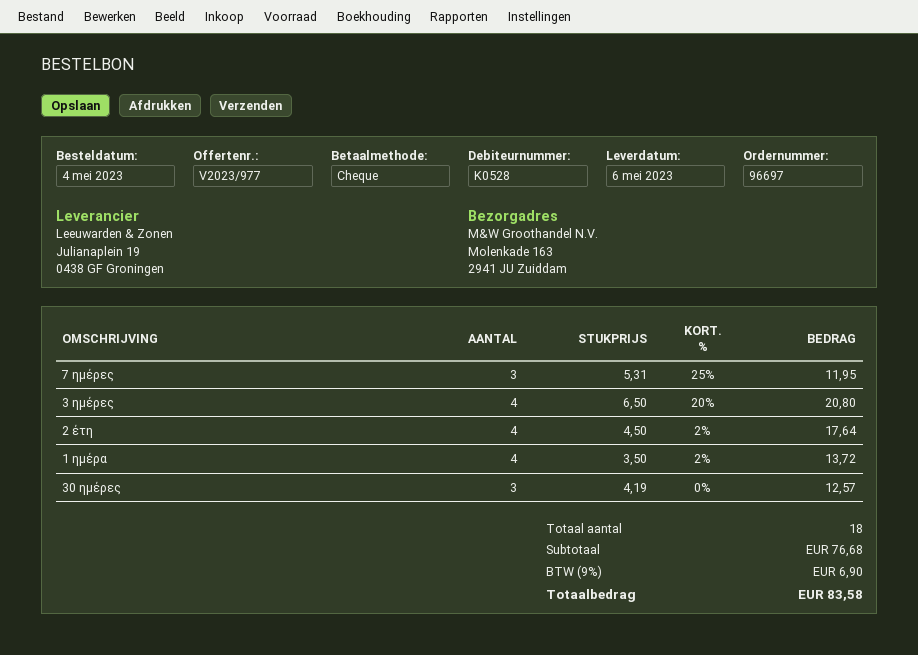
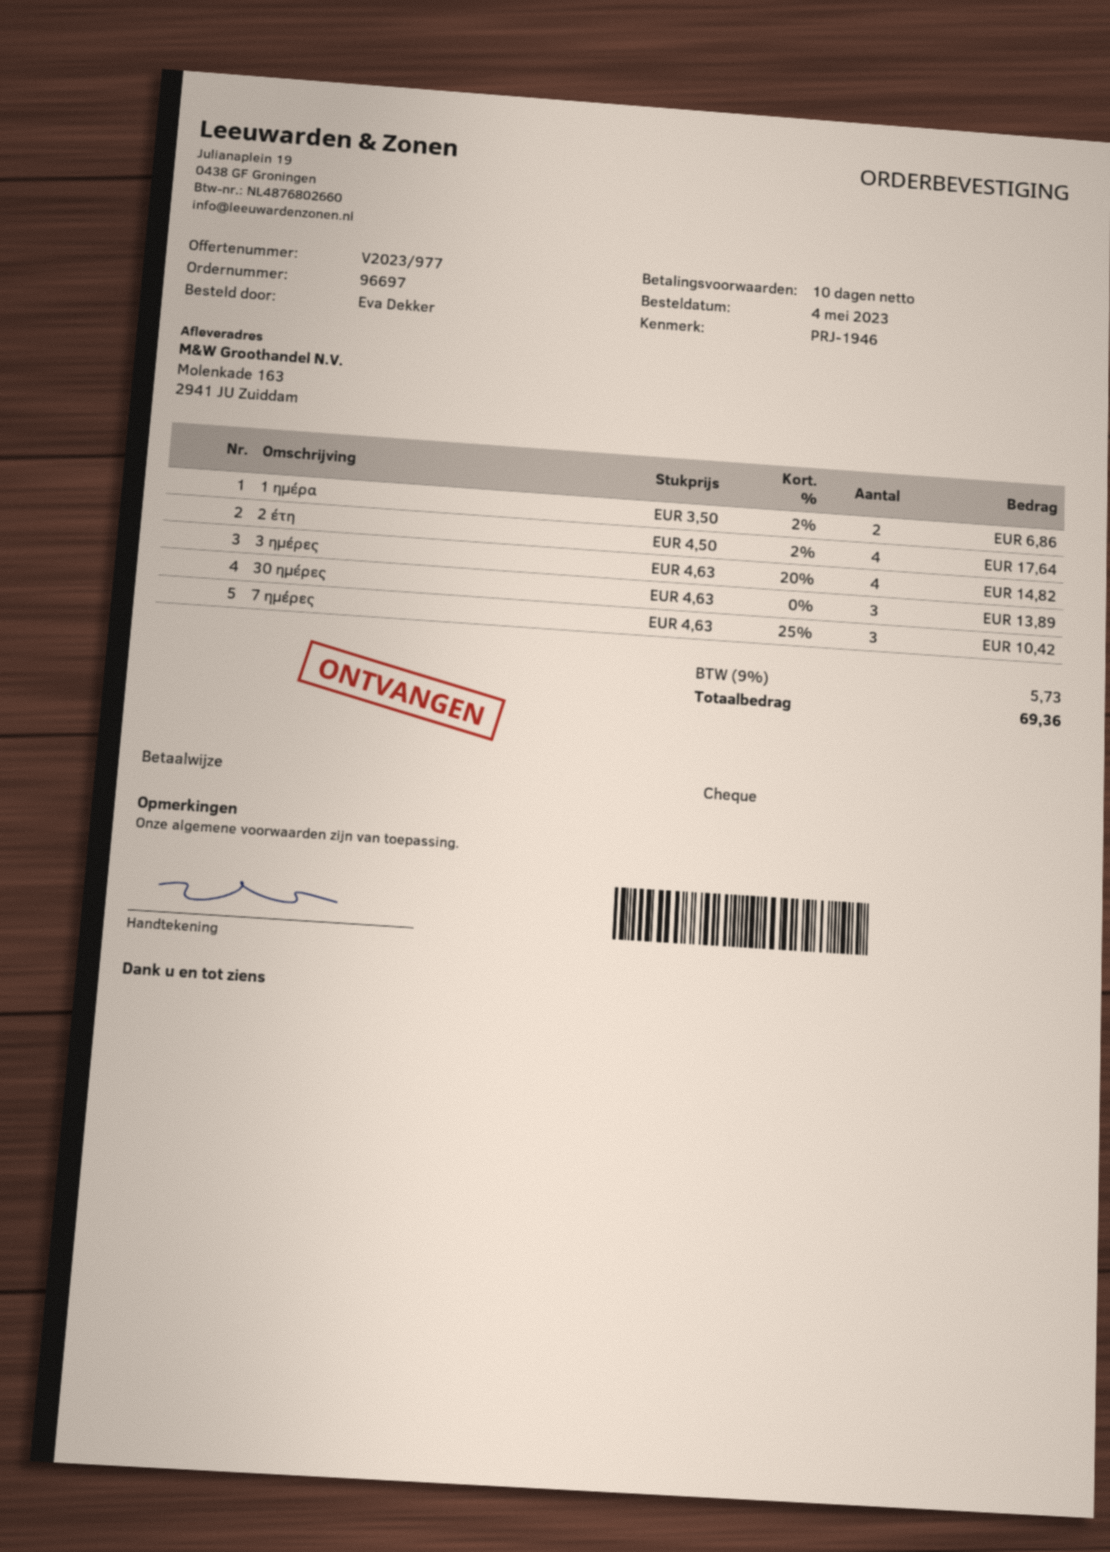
7 ημέρες: 3 x 5.31 - 25% = 11.95 -> 3 x 4.63 - 25% = 10.42
3 ημέρες: 4 x 6.50 - 20% = 20.80 -> 4 x 4.63 - 20% = 14.82
1 ημέρα: 4 x 3.50 - 2% = 13.72 -> 2 x 3.50 - 2% = 6.86
30 ημέρες: 3 x 4.19 = 12.57 -> 3 x 4.63 = 13.89
tax: 9% = 6.90 -> 9% = 5.73
total: 83.58 -> 69.36

